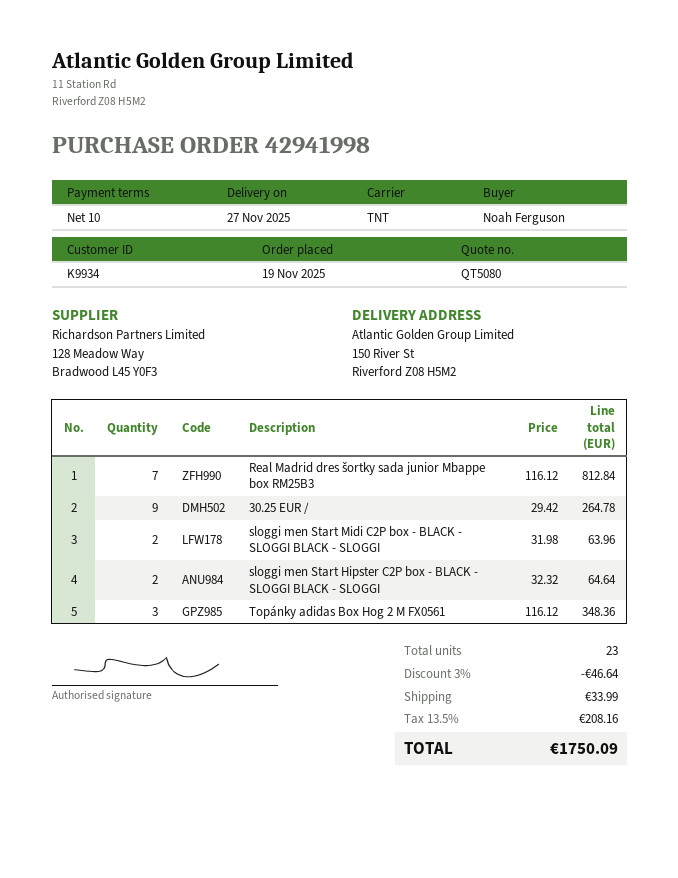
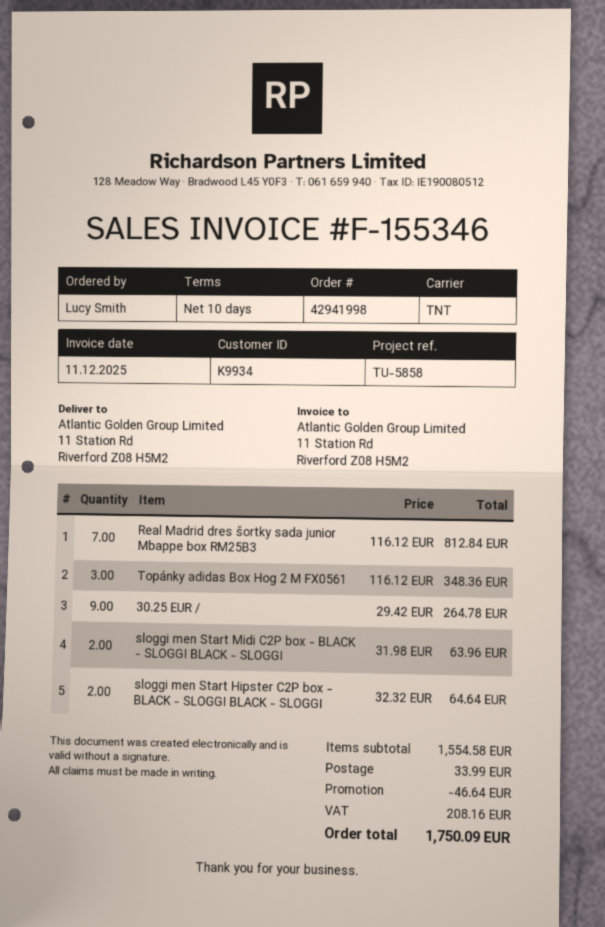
ordered by: Noah Ferguson -> Lucy Smith
ship to: 150 River St, Riverford Z08 H5M2 -> 11 Station Rd, Riverford Z08 H5M2

